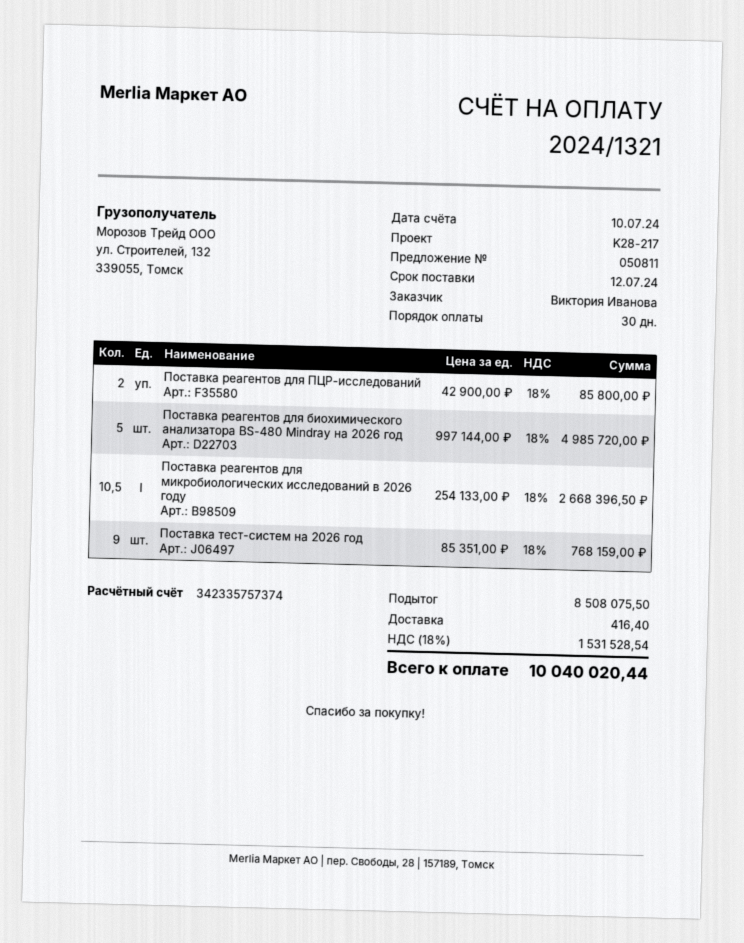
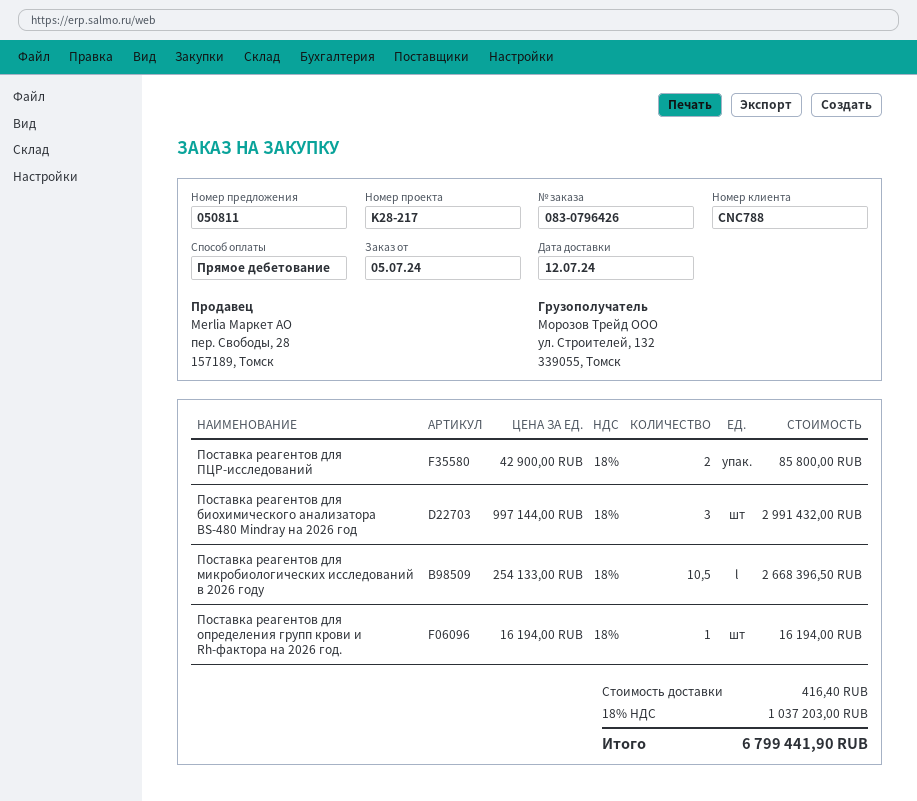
Поставка реагентов для биохимического анализатора BS-480 Mindray на 2026 год: 5 x 997144.00 = 4985720.00 -> 3 x 997144.00 = 2991432.00
Поставка тест-систем на 2026 год: 9 x 85351.00 = 768159.00 -> none
Поставка реагентов для определения групп крови и Rh-фактора на 2026 год.: none -> 1 x 16194.00 = 16194.00
tax: 18% = 1531528.54 -> 18% = 1037203.00
total: 10040020.44 -> 6799441.90

